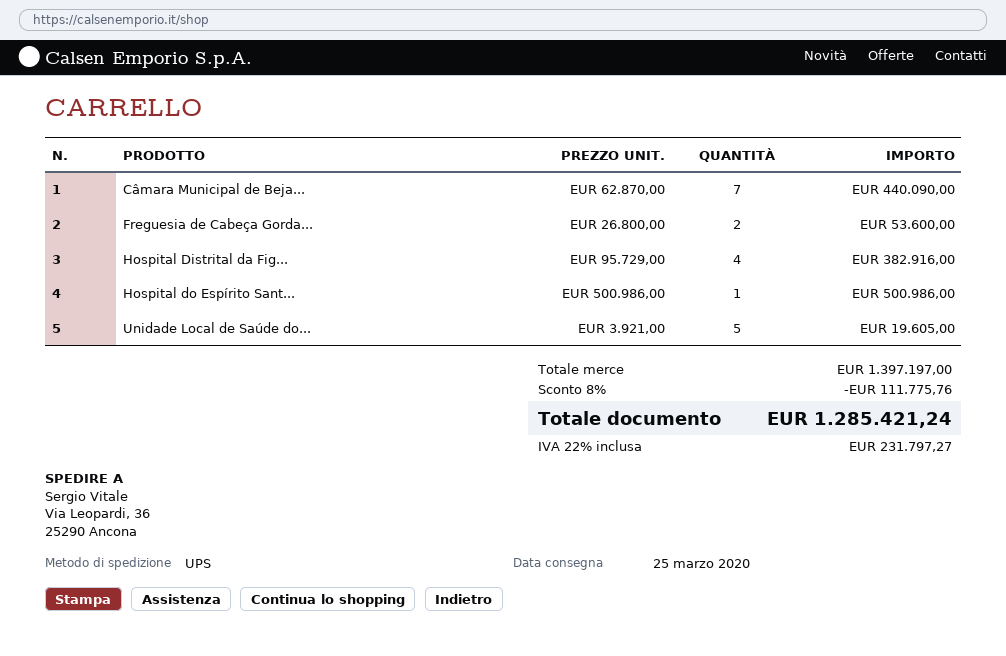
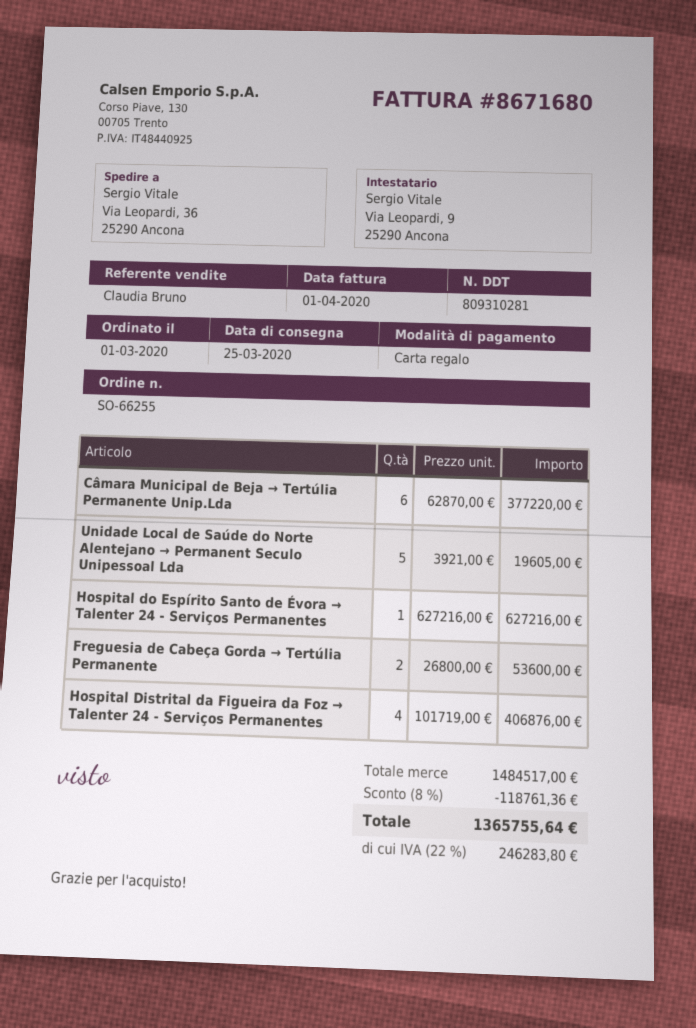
Câmara Municipal de Beja...: 7 x 62870.00 = 440090.00 -> 6 x 62870.00 = 377220.00
Hospital Distrital da Fig...: 4 x 95729.00 = 382916.00 -> 4 x 101719.00 = 406876.00
Hospital do Espírito Sant...: 1 x 500986.00 = 500986.00 -> 1 x 627216.00 = 627216.00
subtotal: 1397197.00 -> 1484517.00
discount: 8% = 111775.76 -> 8% = 118761.36
tax: 22% = 231797.27 -> 22% = 246283.80
total: 1285421.24 -> 1365755.64

